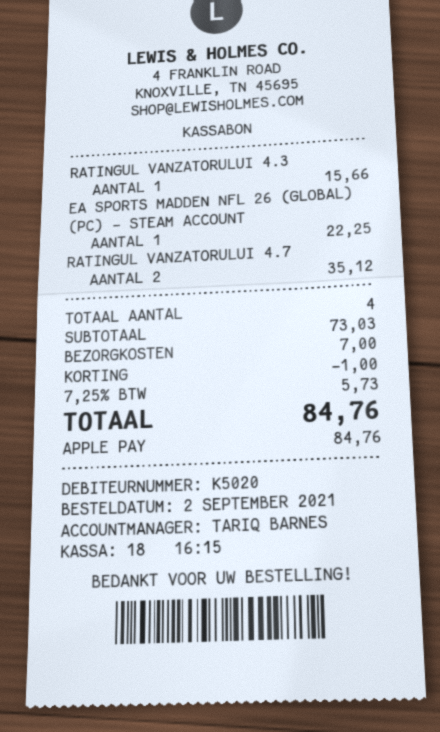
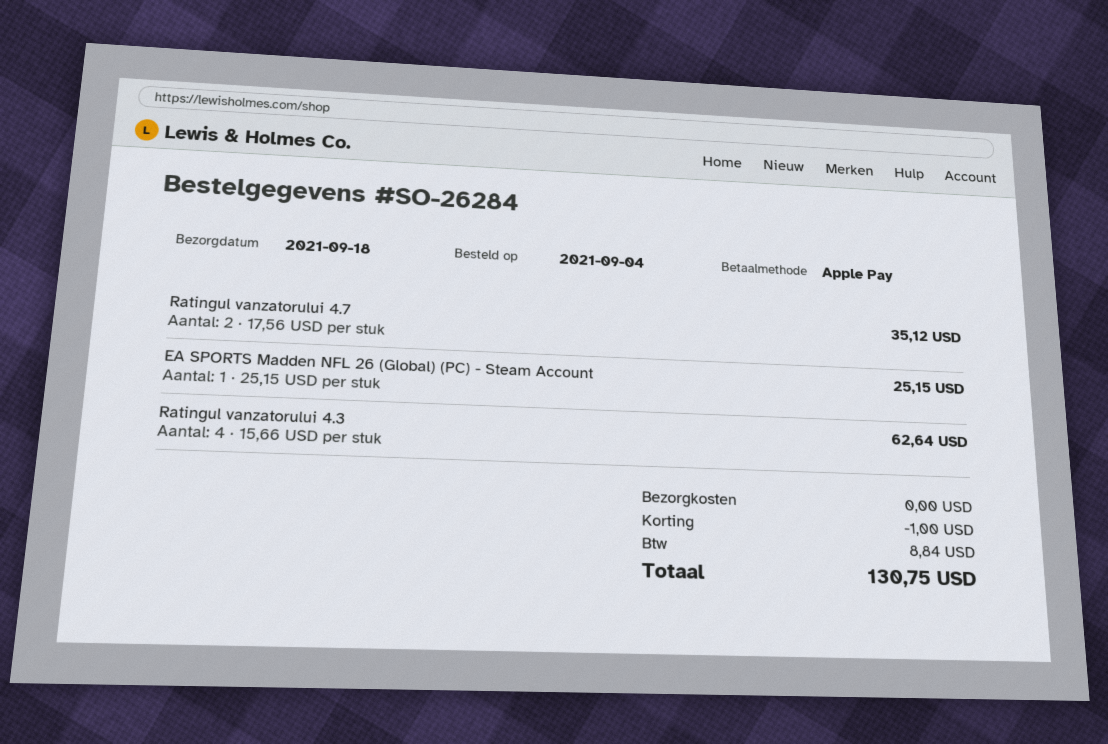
order date: 2021-09-02 -> 2021-09-04
RATINGUL VANZATORULUI 4.3: 1 for 15.66 -> 4 for 62.64
EA SPORTS MADDEN NFL 26 (GLOBAL) (PC) - STEAM ACCOUNT: 1 for 22.25 -> 1 for 25.15
shipping: 7.00 -> 0.00
tax: 5.73 -> 8.84
total: 84.76 -> 130.75

